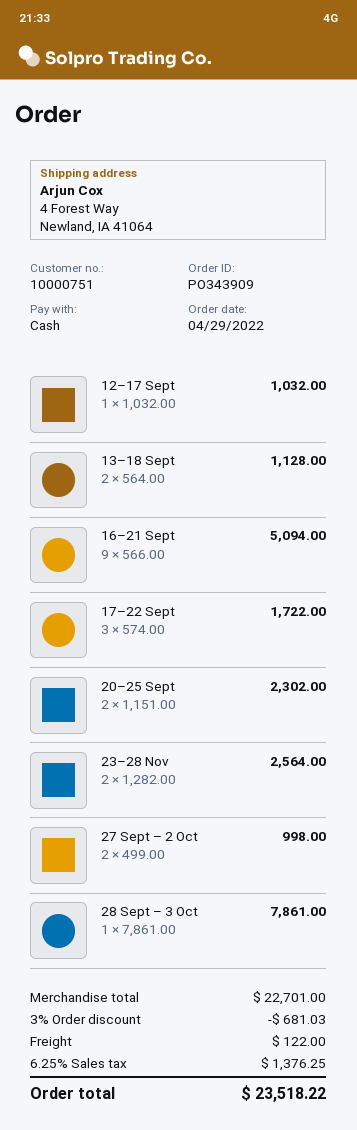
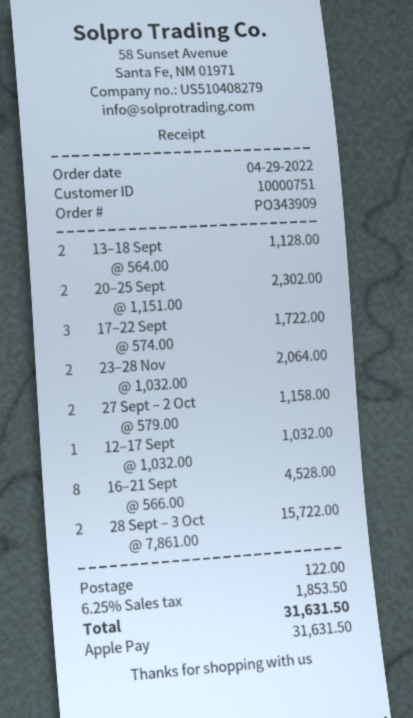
payment method: cash -> Apple Pay
16–21 Sept: 9 x 566.00 = 5094.00 -> 8 x 566.00 = 4528.00
23–28 Nov: 2 x 1282.00 = 2564.00 -> 2 x 1032.00 = 2064.00
27 Sept – 2 Oct: 2 x 499.00 = 998.00 -> 2 x 579.00 = 1158.00
28 Sept – 3 Oct: 1 x 7861.00 = 7861.00 -> 2 x 7861.00 = 15722.00
discount: 3% = 681.03 -> none
tax: 6.25% = 1376.25 -> 6.25% = 1853.50
total: 23518.22 -> 31631.50

